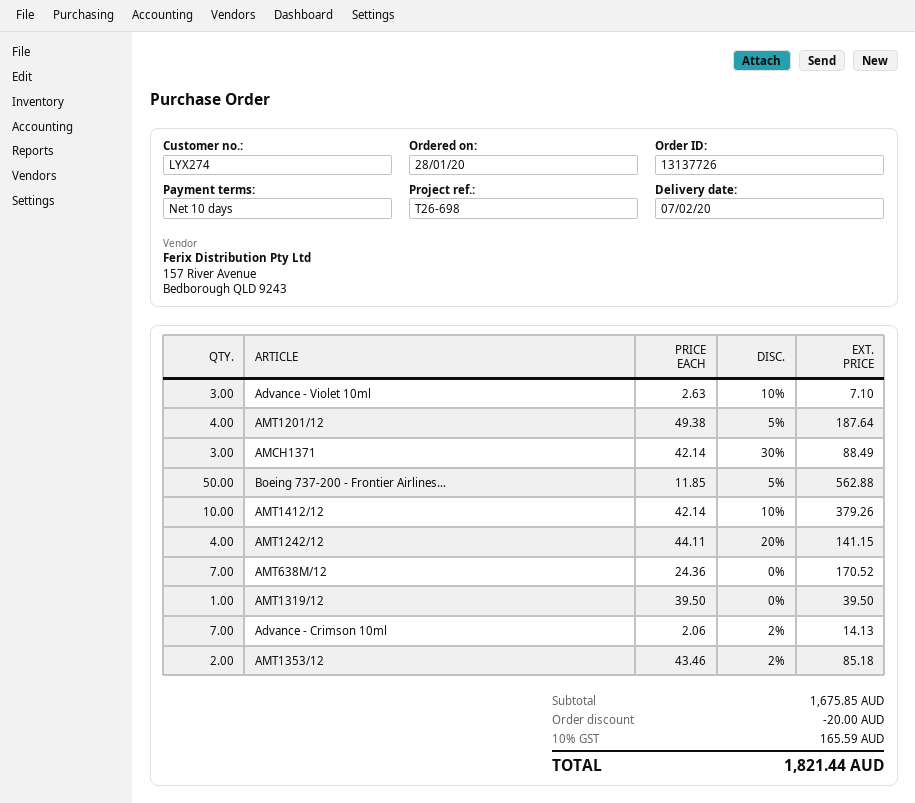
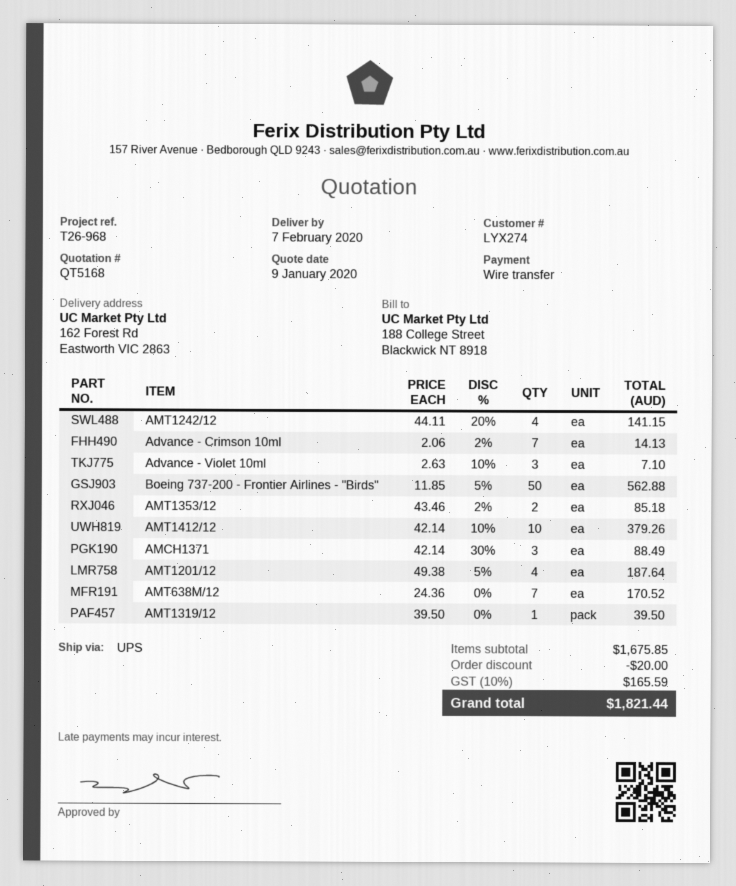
reference: T26-698 -> T26-968

